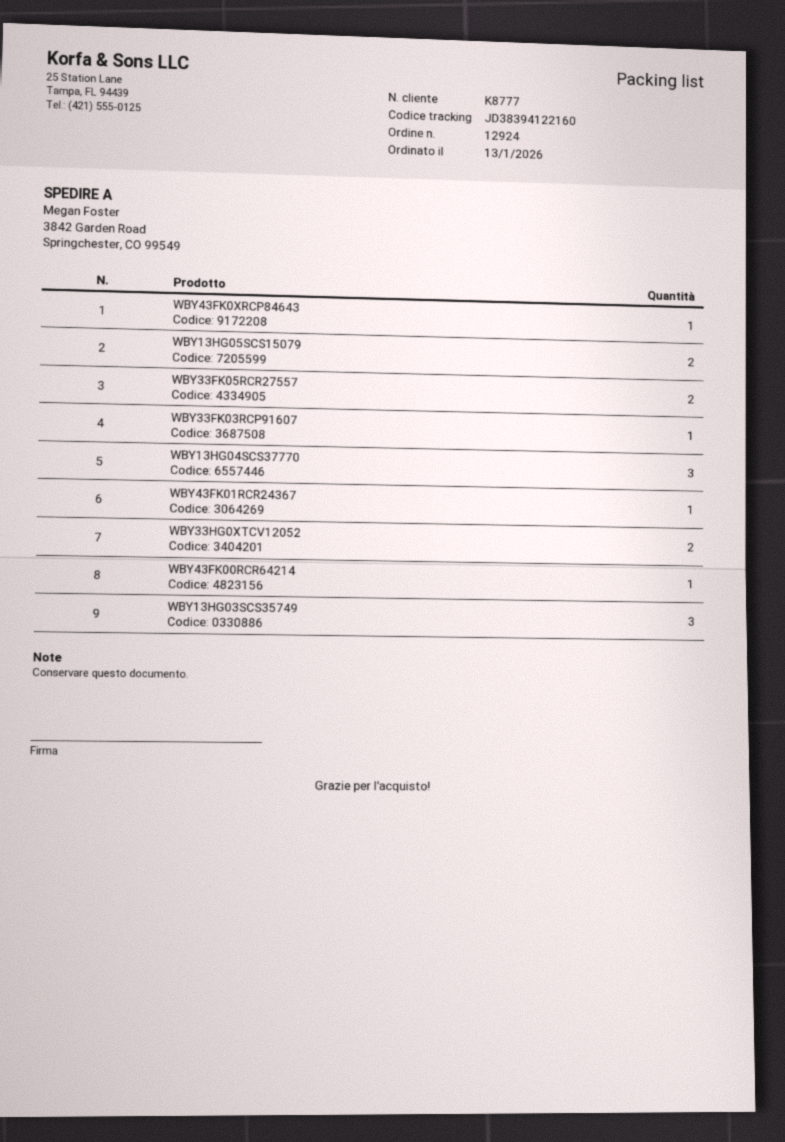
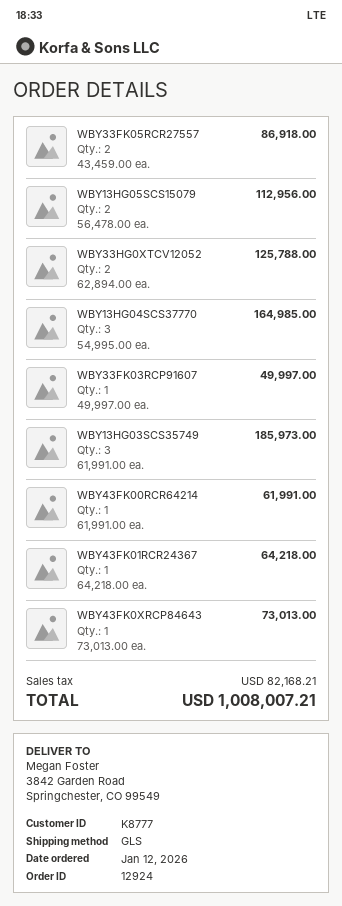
order date: 2026-01-13 -> 2026-01-12

